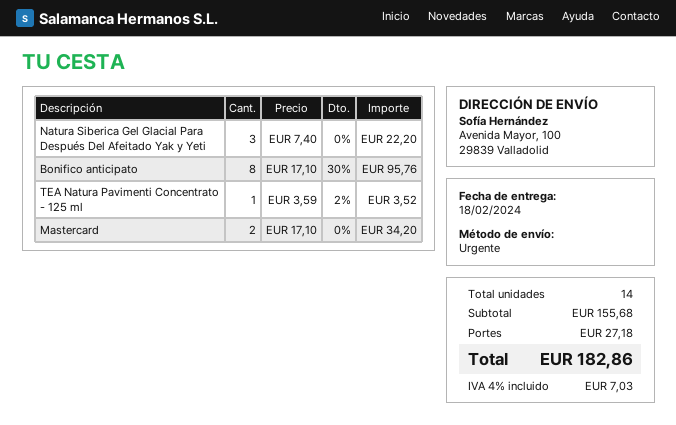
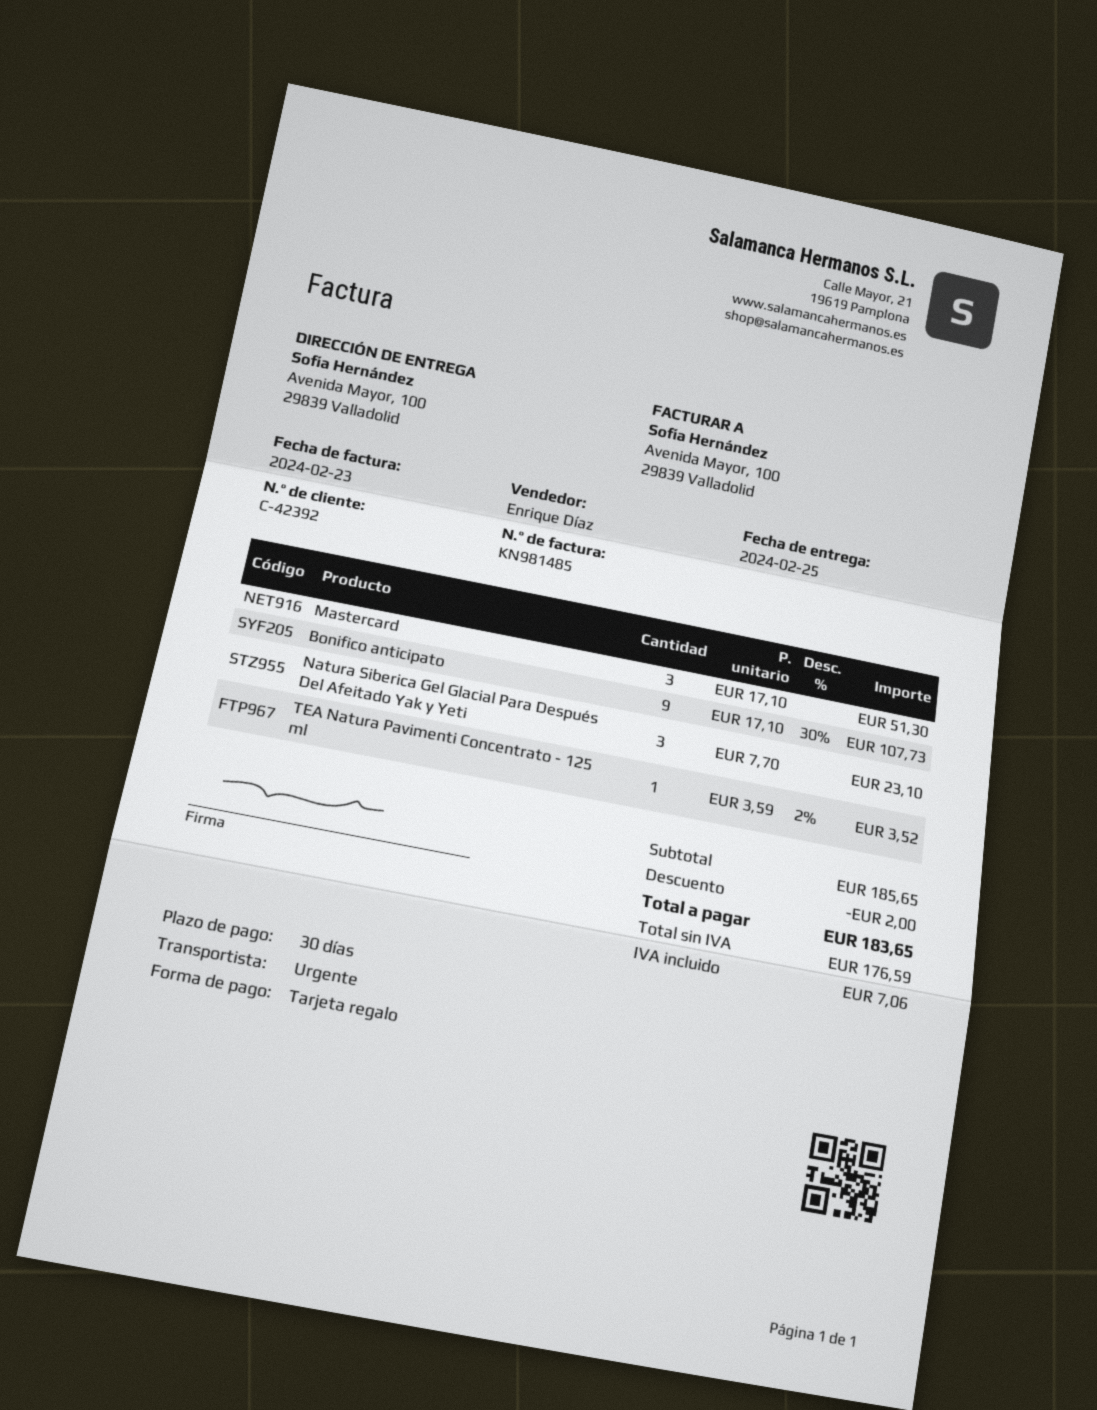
delivery date: 2024-02-18 -> 2024-02-25
Natura Siberica Gel Glacial Para Después Del Afeitado Yak y Yeti: 3 x 7.40 = 22.20 -> 3 x 7.70 = 23.10
Bonifico anticipato: 8 x 17.10 - 30% = 95.76 -> 9 x 17.10 - 30% = 107.73
Mastercard: 2 x 17.10 = 34.20 -> 3 x 17.10 = 51.30
subtotal: 155.68 -> 185.65
discount: none -> 2.00
shipping: 27.18 -> none
tax: 7.03 -> 7.06
total: 182.86 -> 183.65

